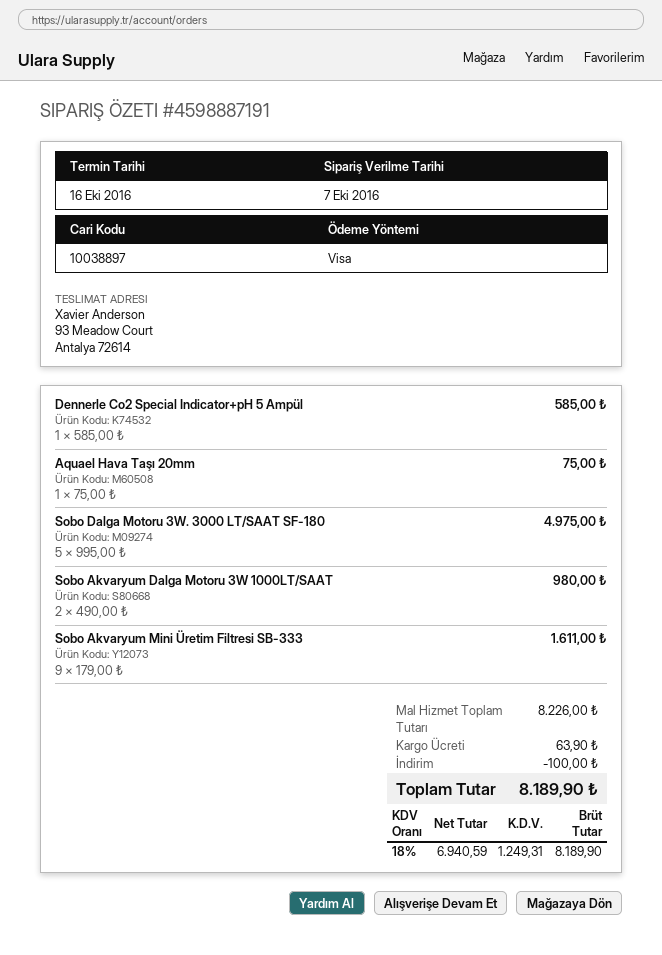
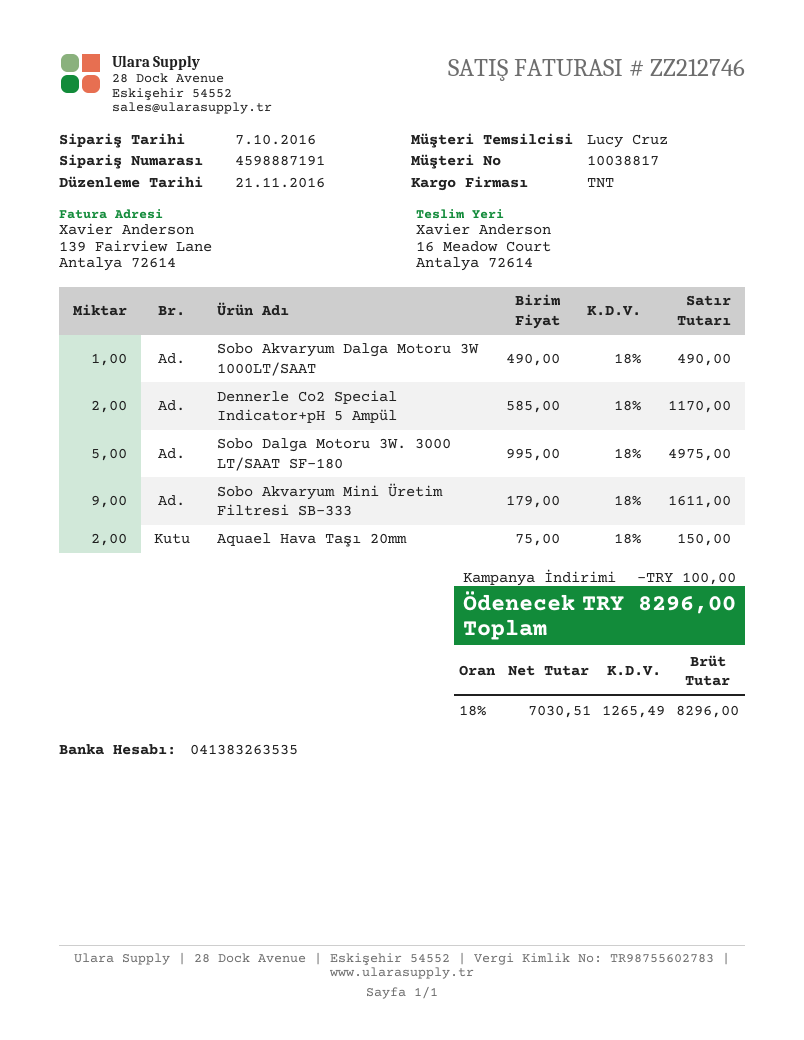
customer number: 10038897 -> 10038817
ship to: 93 Meadow Court, Antalya 72614 -> 16 Meadow Court, Antalya 72614
Dennerle Co2 Special Indicator+pH 5 Ampül: 1 x 585.00 = 585.00 -> 2 x 585.00 = 1170.00
Aquael Hava Taşı 20mm: 1 x 75.00 = 75.00 -> 2 x 75.00 = 150.00
Sobo Akvaryum Dalga Motoru 3W 1000LT/SAAT: 2 x 490.00 = 980.00 -> 1 x 490.00 = 490.00
shipping: 63.90 -> none
net: 6940.59 -> 7030.51
tax: 18% = 1249.31 -> 18% = 1265.49
total: 8189.90 -> 8296.00

